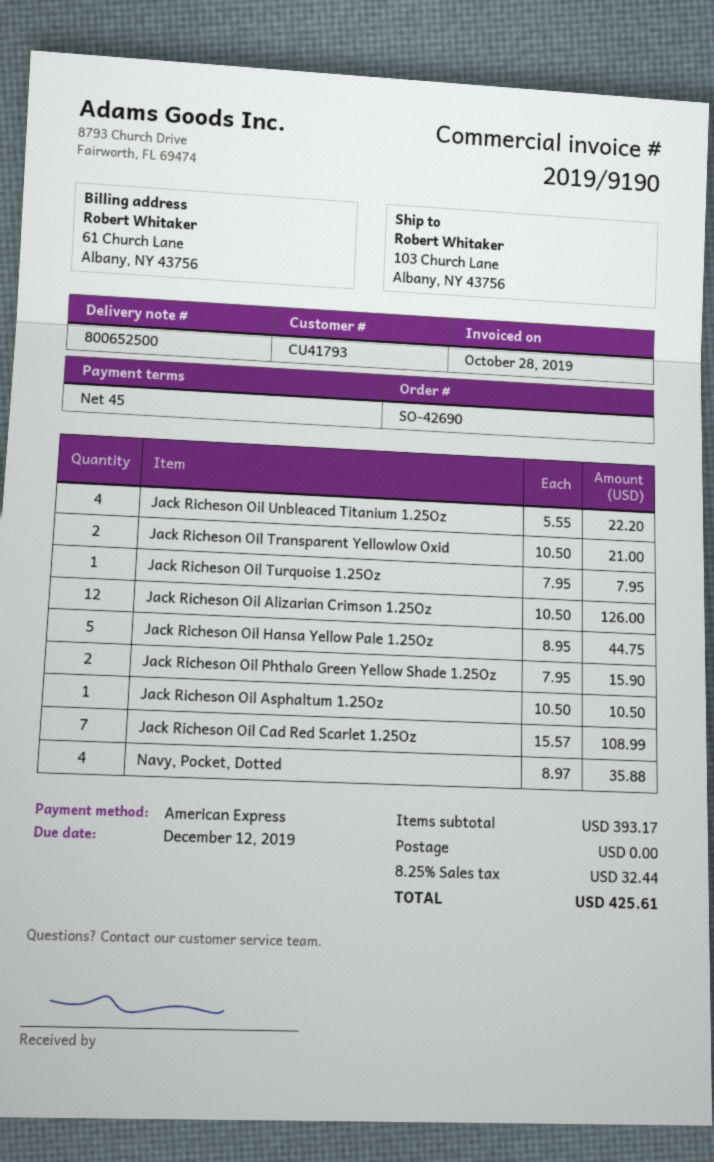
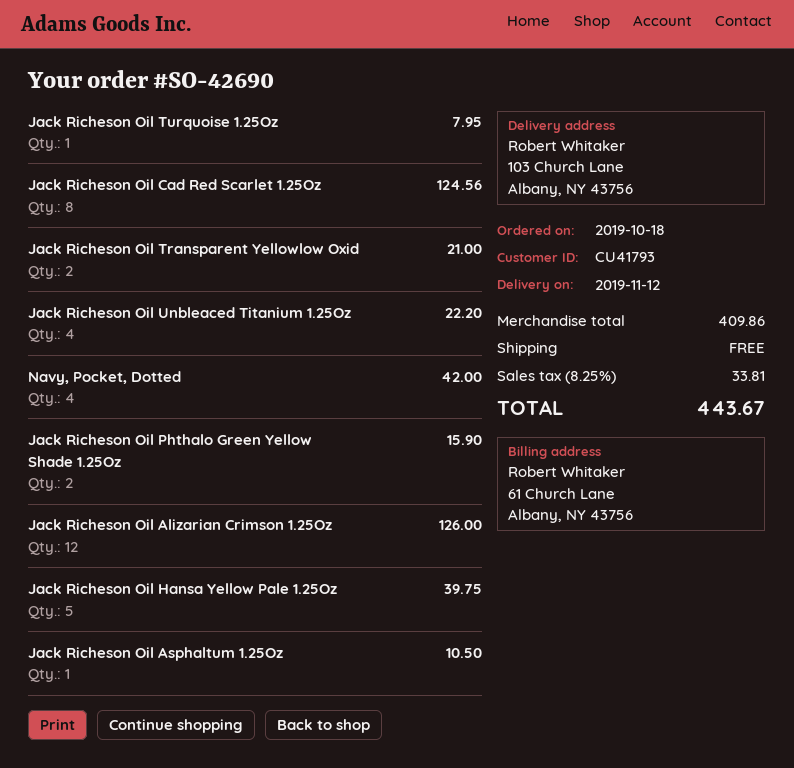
Jack Richeson Oil Hansa Yellow Pale 1.25Oz: 5 for 44.75 -> 5 for 39.75
Jack Richeson Oil Cad Red Scarlet 1.25Oz: 7 for 108.99 -> 8 for 124.56
Navy, Pocket, Dotted: 4 for 35.88 -> 4 for 42.00
subtotal: 393.17 -> 409.86
tax: 8.25% = 32.44 -> 8.25% = 33.81
total: 425.61 -> 443.67

